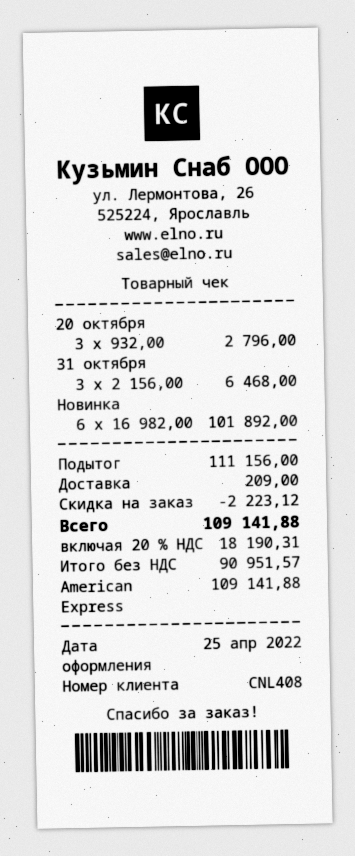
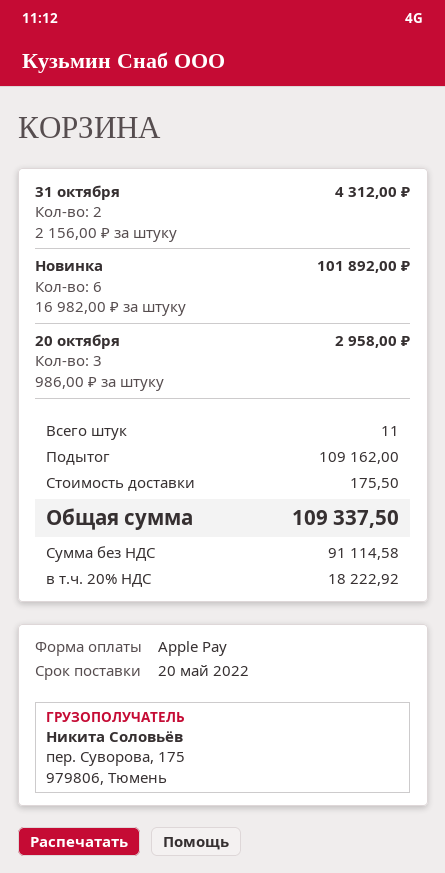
payment method: American Express -> Apple Pay
20 октября: 3 x 932.00 = 2796.00 -> 3 x 986.00 = 2958.00
31 октября: 3 x 2156.00 = 6468.00 -> 2 x 2156.00 = 4312.00
subtotal: 111156.00 -> 109162.00
discount: 2223.12 -> none
shipping: 209.00 -> 175.50
net: 90951.57 -> 91114.58
tax: 20% = 18190.31 -> 20% = 18222.92
total: 109141.88 -> 109337.50

